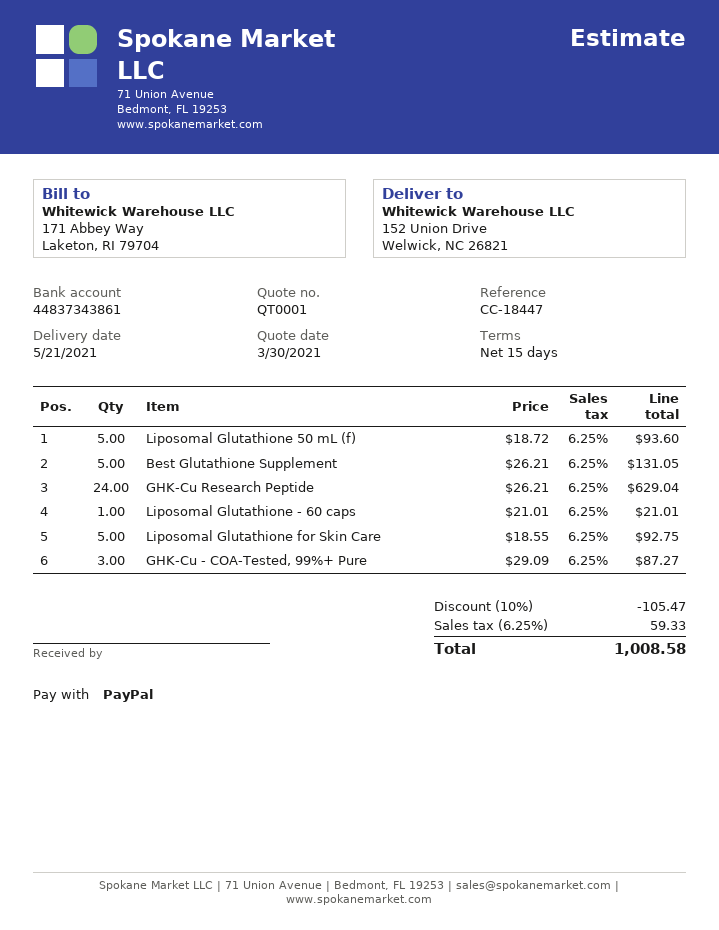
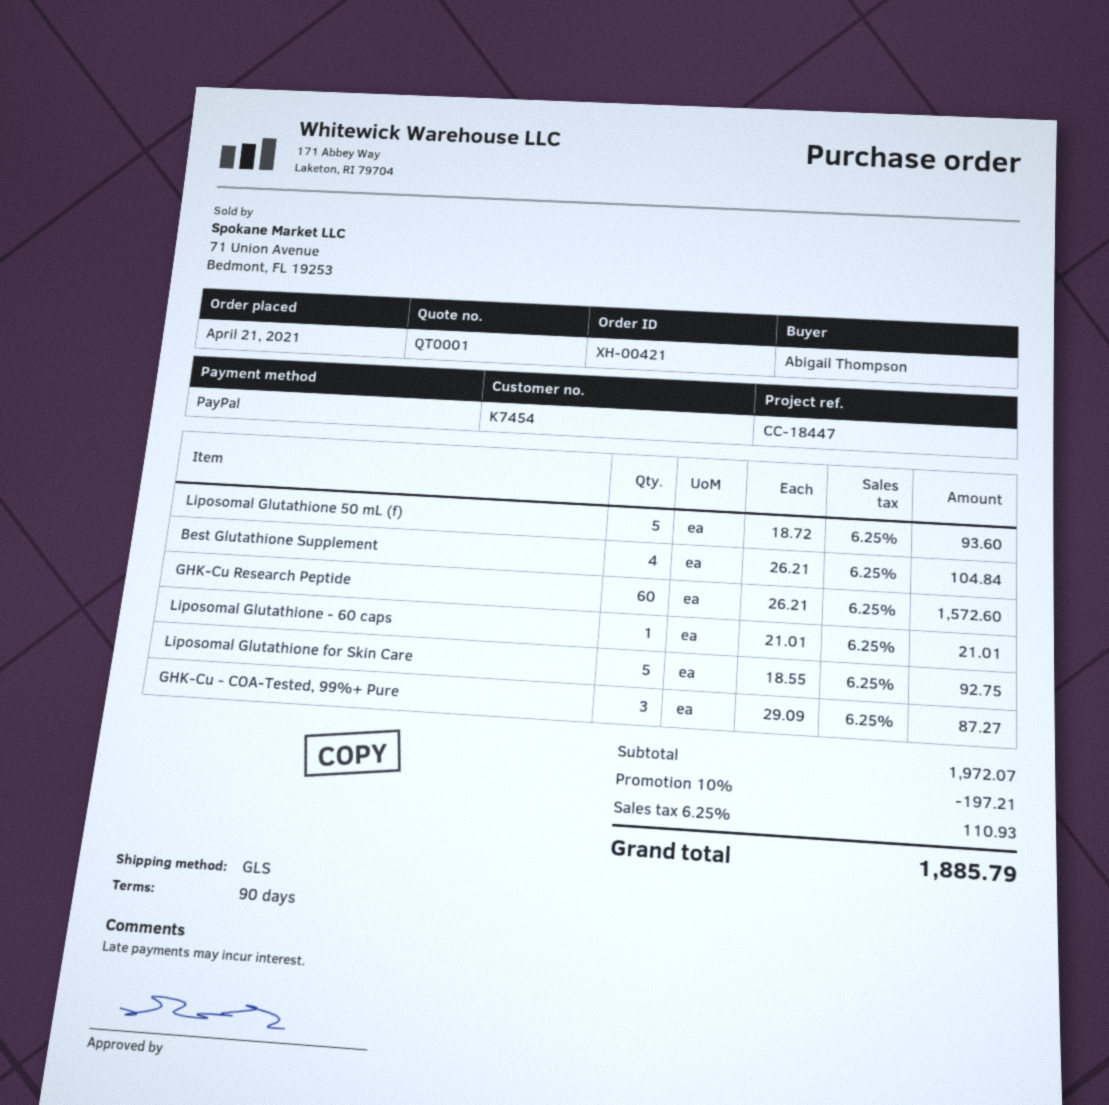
payment terms: 15 days -> 90 days
Best Glutathione Supplement: 5 x 26.21 = 131.05 -> 4 x 26.21 = 104.84
GHK-Cu Research Peptide: 24 x 26.21 = 629.04 -> 60 x 26.21 = 1572.60
discount: 10% = 105.47 -> 10% = 197.21
tax: 6.25% = 59.33 -> 6.25% = 110.93
total: 1008.58 -> 1885.79

